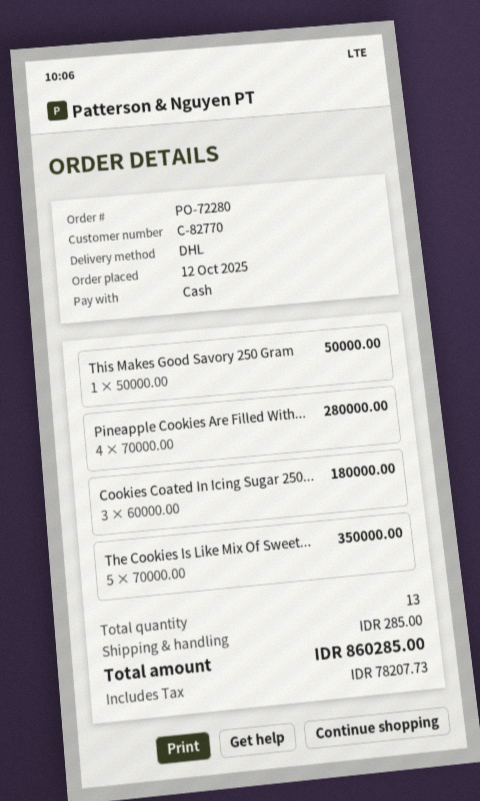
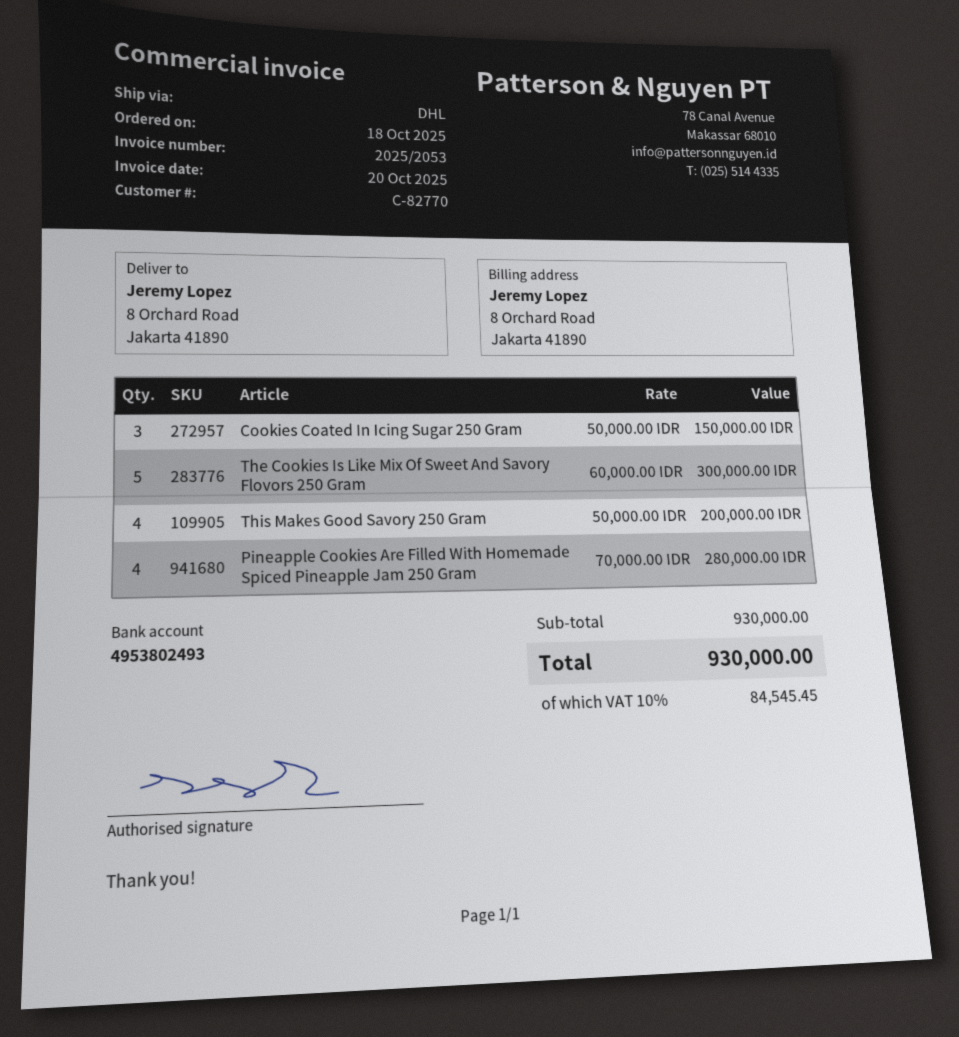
order date: 2025-10-12 -> 2025-10-18
This Makes Good Savory 250 Gram: 1 x 50000.00 = 50000.00 -> 4 x 50000.00 = 200000.00
Cookies Coated In Icing Sugar 250...: 3 x 60000.00 = 180000.00 -> 3 x 50000.00 = 150000.00
The Cookies Is Like Mix Of Sweet...: 5 x 70000.00 = 350000.00 -> 5 x 60000.00 = 300000.00
shipping: 285.00 -> none
tax: 78207.73 -> 84545.45
total: 860285.00 -> 930000.00

